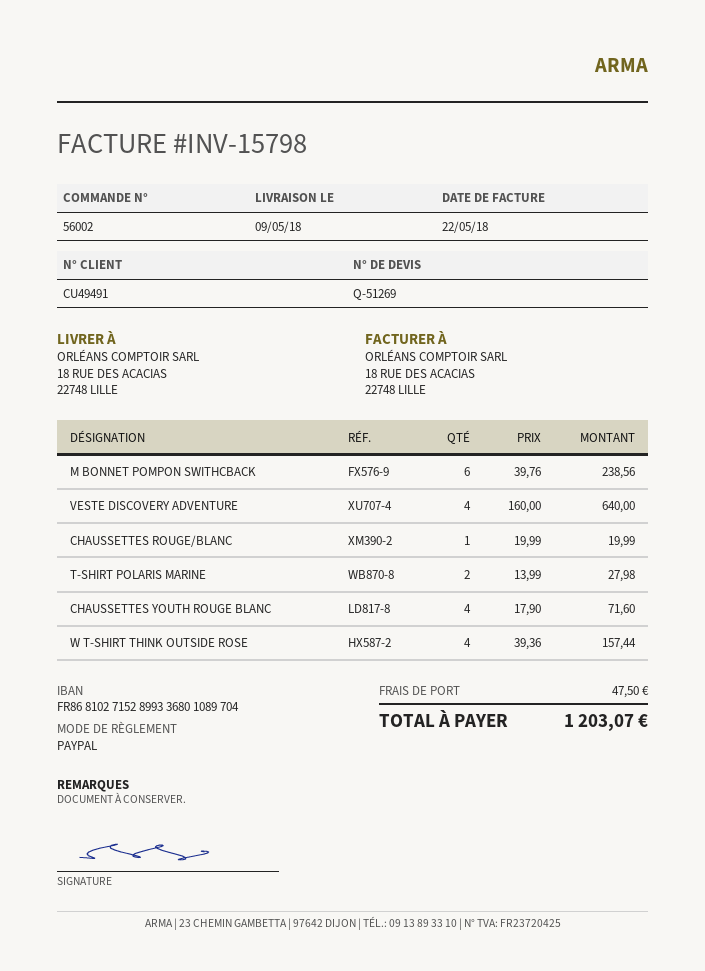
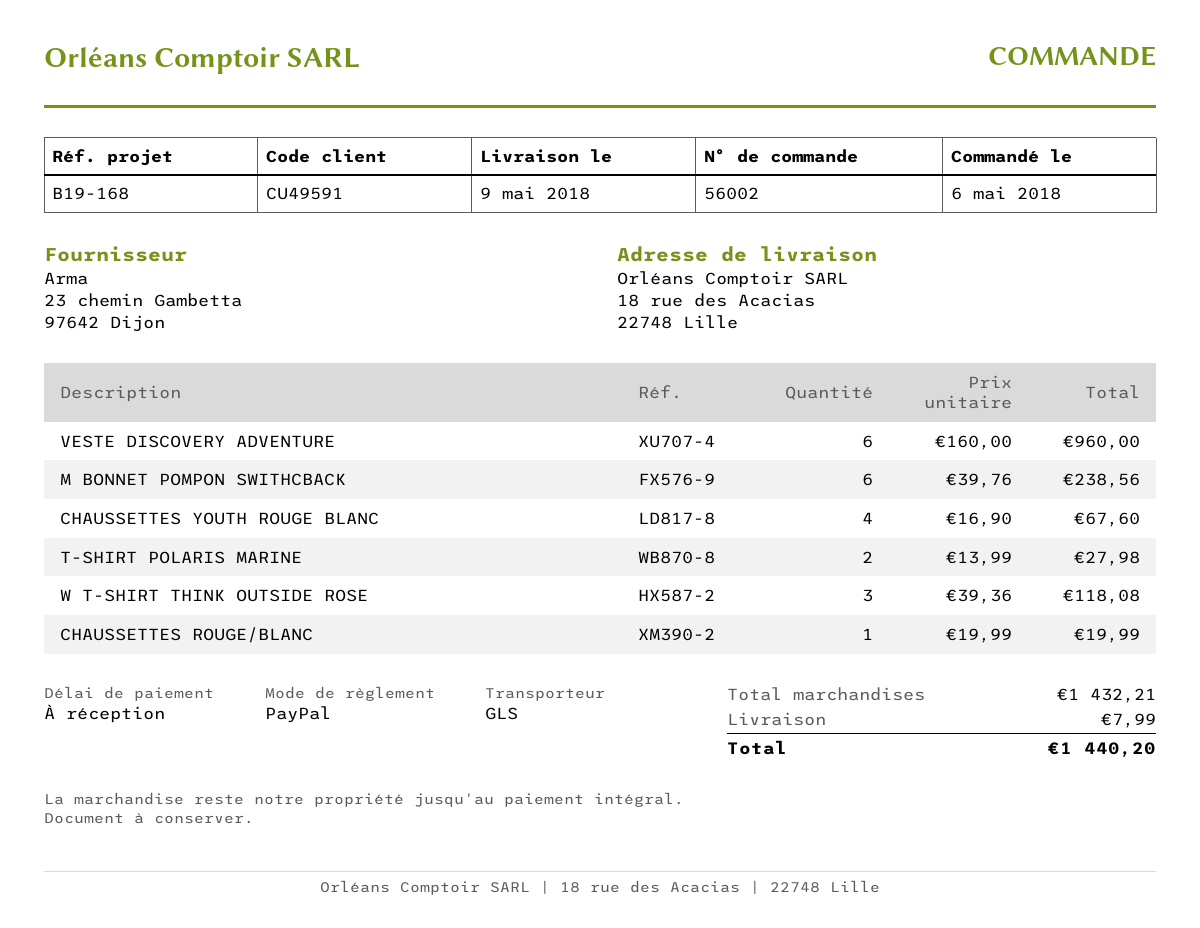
customer number: CU49491 -> CU49591
VESTE DISCOVERY ADVENTURE: 4 x 160.00 = 640.00 -> 6 x 160.00 = 960.00
CHAUSSETTES YOUTH ROUGE BLANC: 4 x 17.90 = 71.60 -> 4 x 16.90 = 67.60
W T-SHIRT THINK OUTSIDE ROSE: 4 x 39.36 = 157.44 -> 3 x 39.36 = 118.08
shipping: 47.50 -> 7.99
total: 1203.07 -> 1440.20

